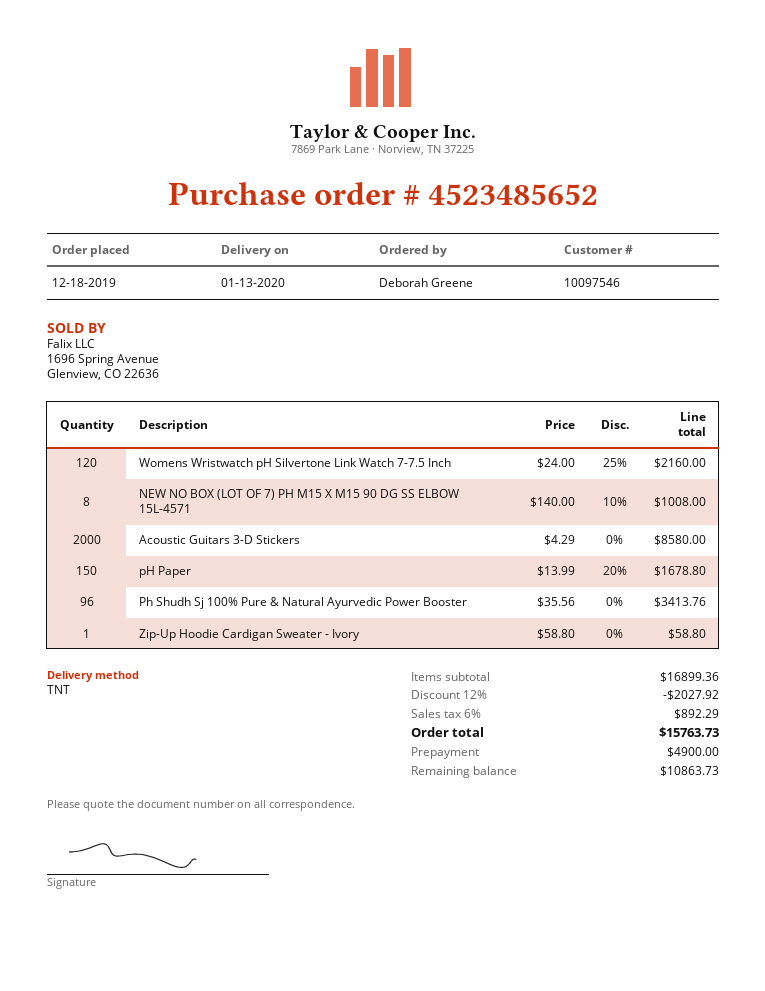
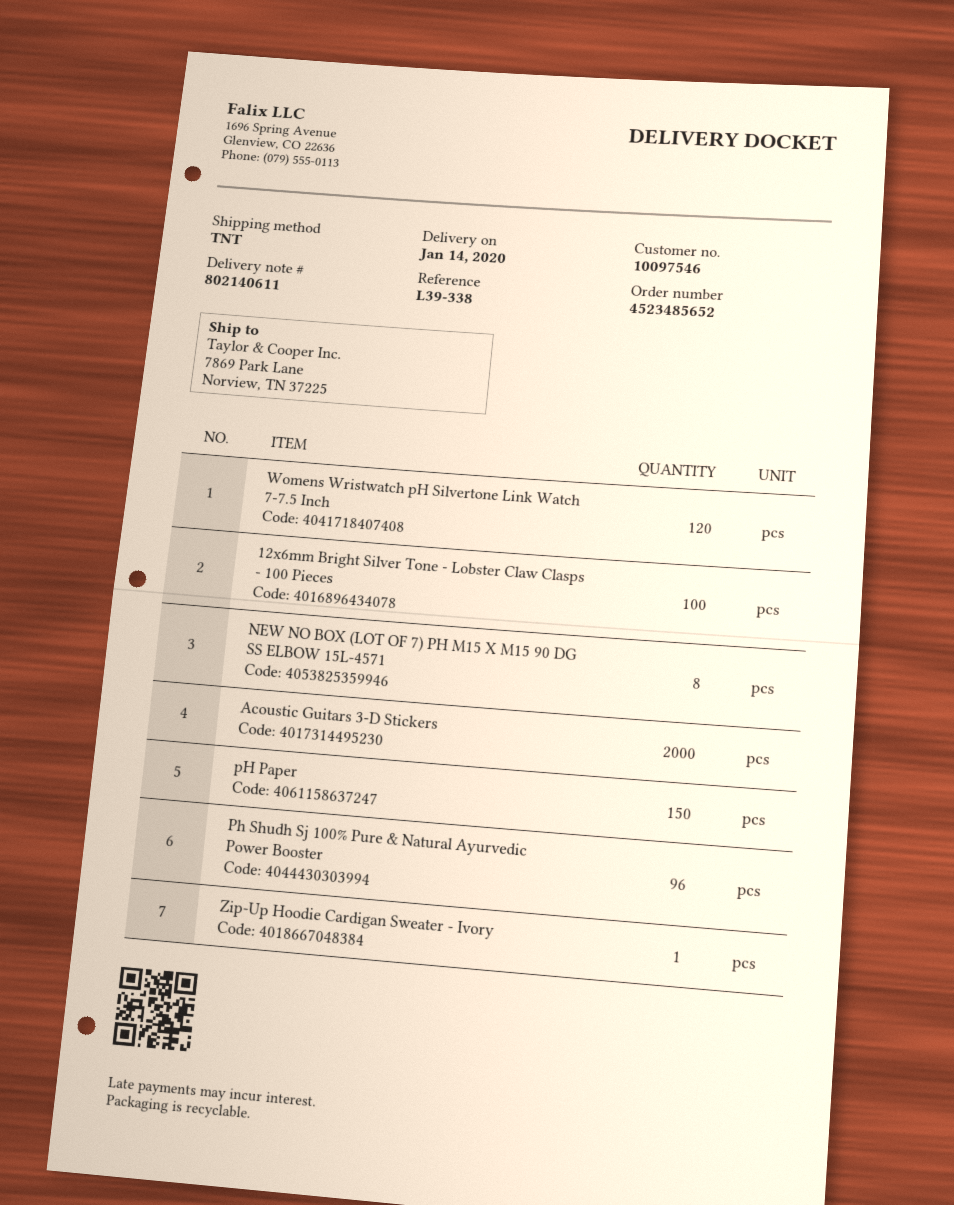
delivery date: 2020-01-13 -> 2020-01-14
12x6mm Bright Silver Tone - Lobster Claw Clasps - 100 Pieces: none -> 100

